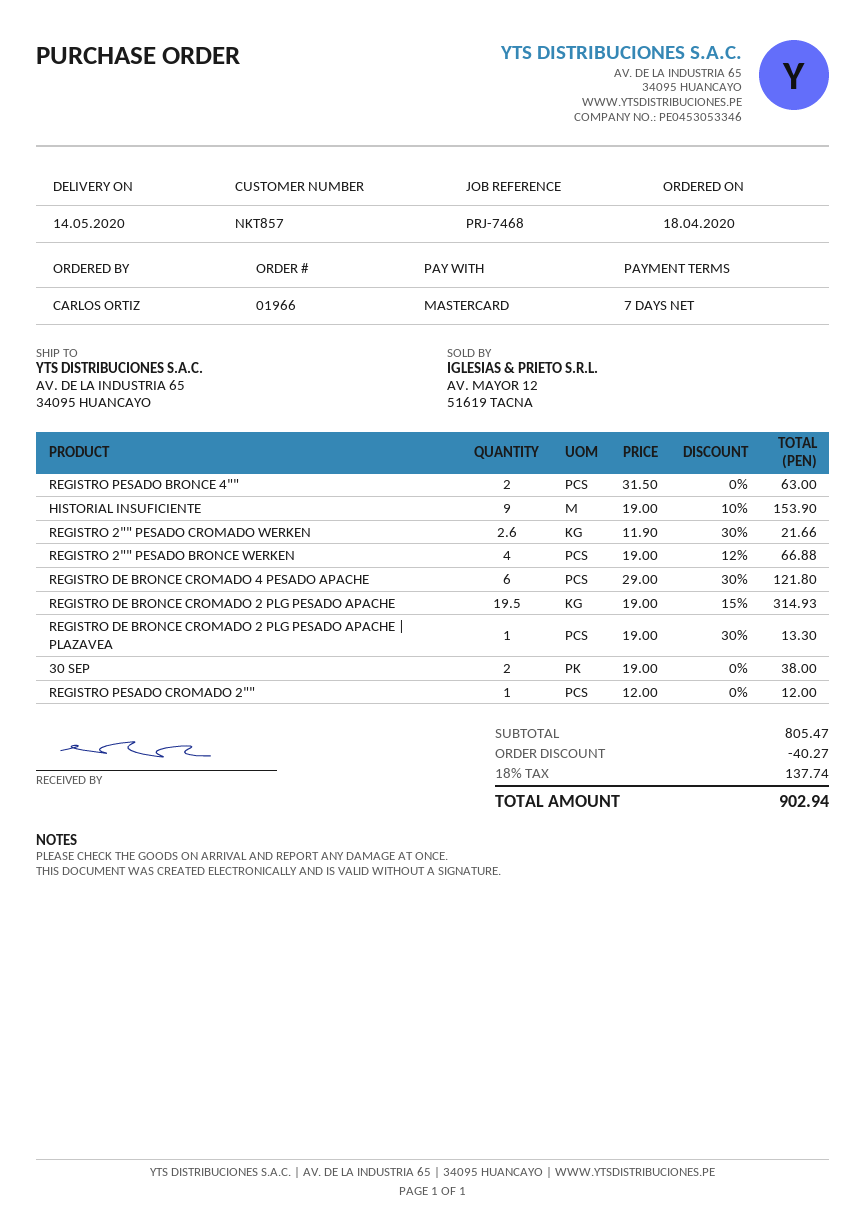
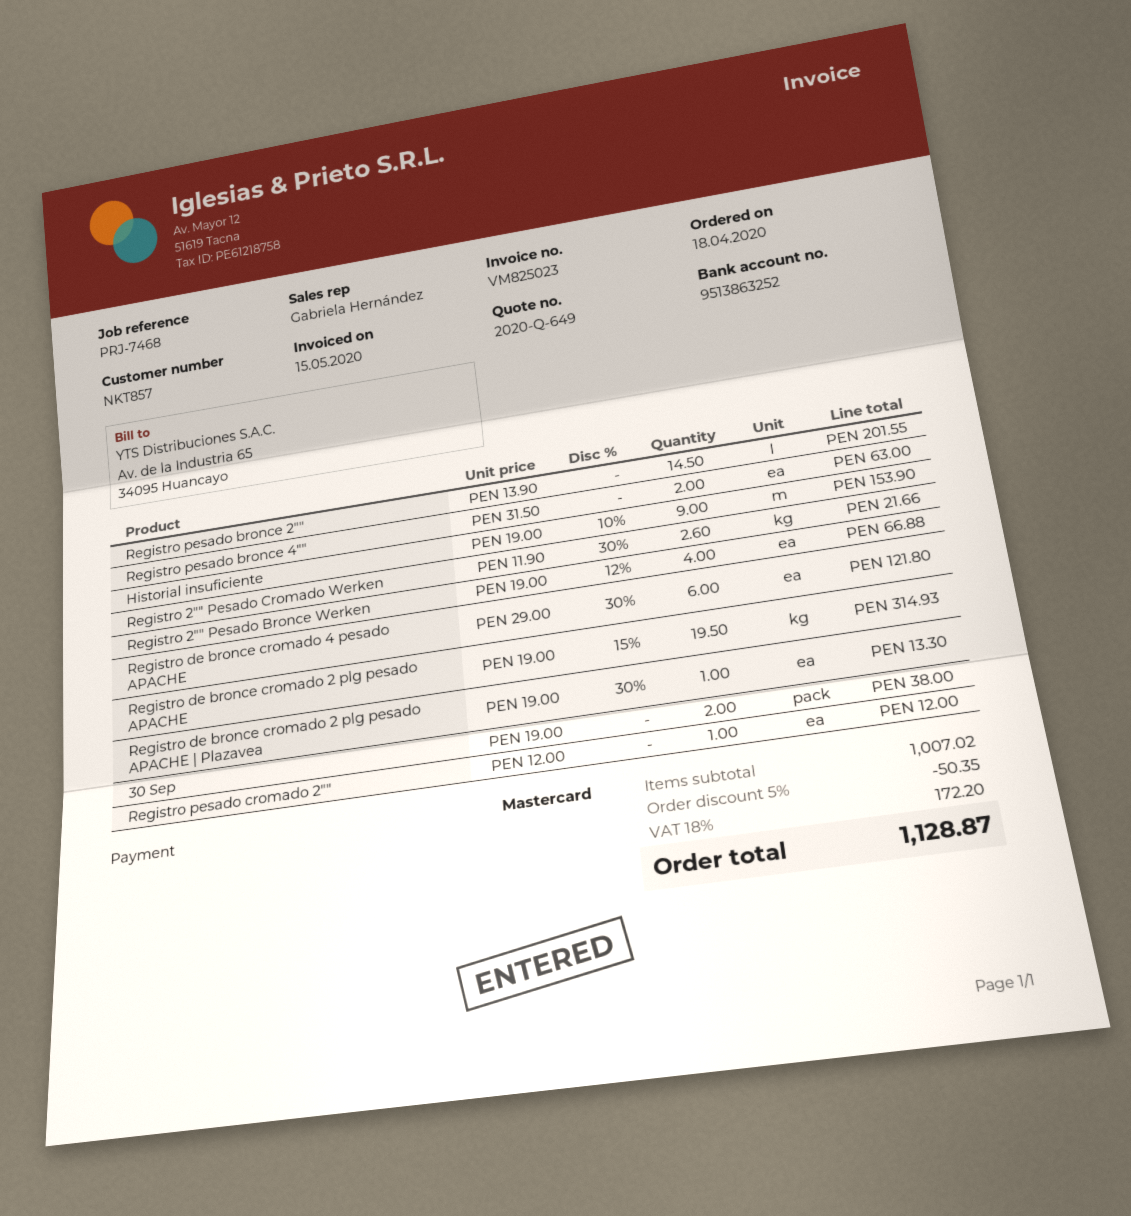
Registro pesado bronce 2"": none -> 14.5 x 13.90 = 201.55
subtotal: 805.47 -> 1007.02
discount: 40.27 -> 50.35
tax: 18% = 137.74 -> 18% = 172.20
total: 902.94 -> 1128.87

